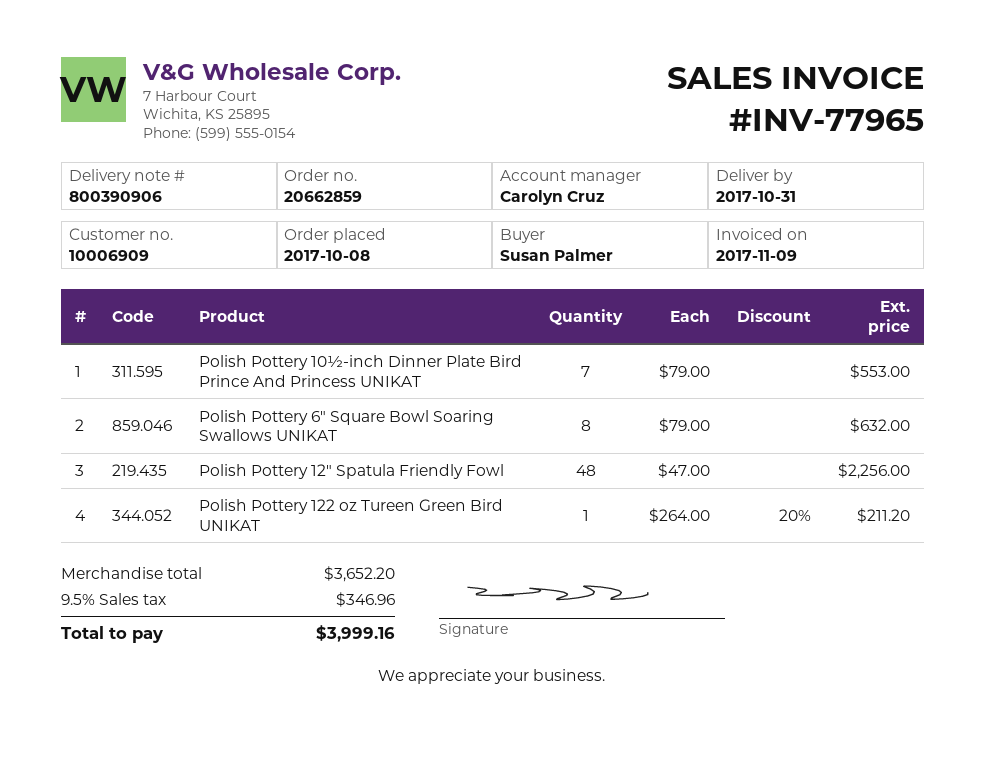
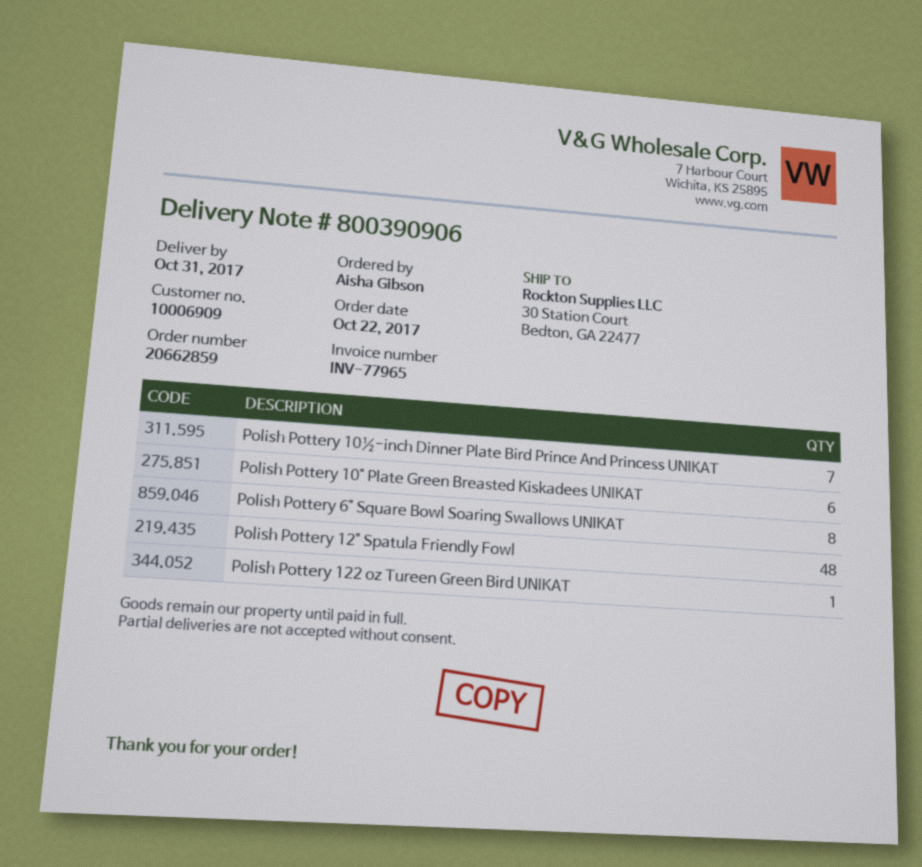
order date: 2017-10-08 -> 2017-10-22
ordered by: Susan Palmer -> Aisha Gibson
Polish Pottery 10" Plate Green Breasted Kiskadees UNIKAT: none -> 6

